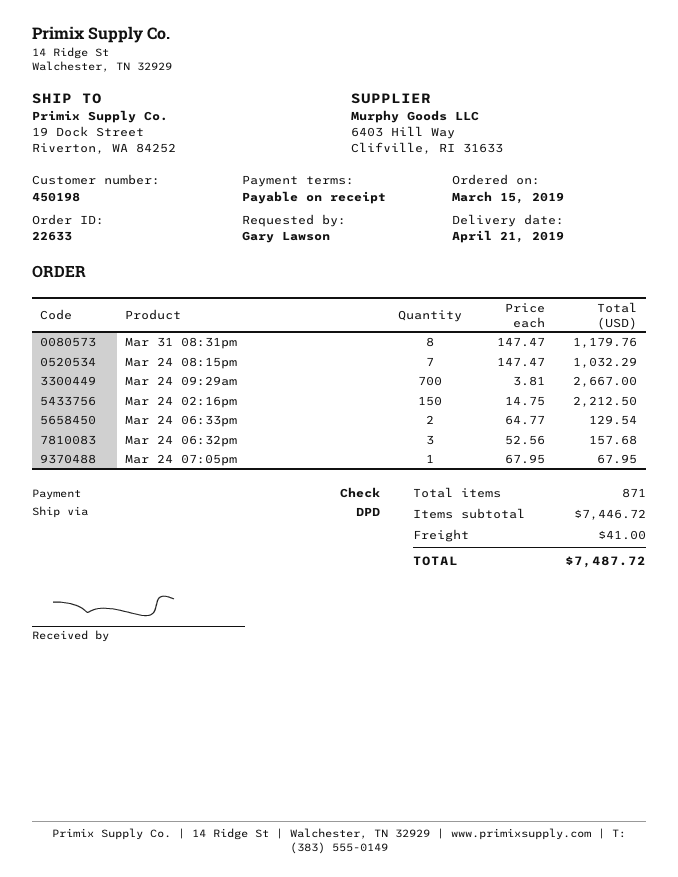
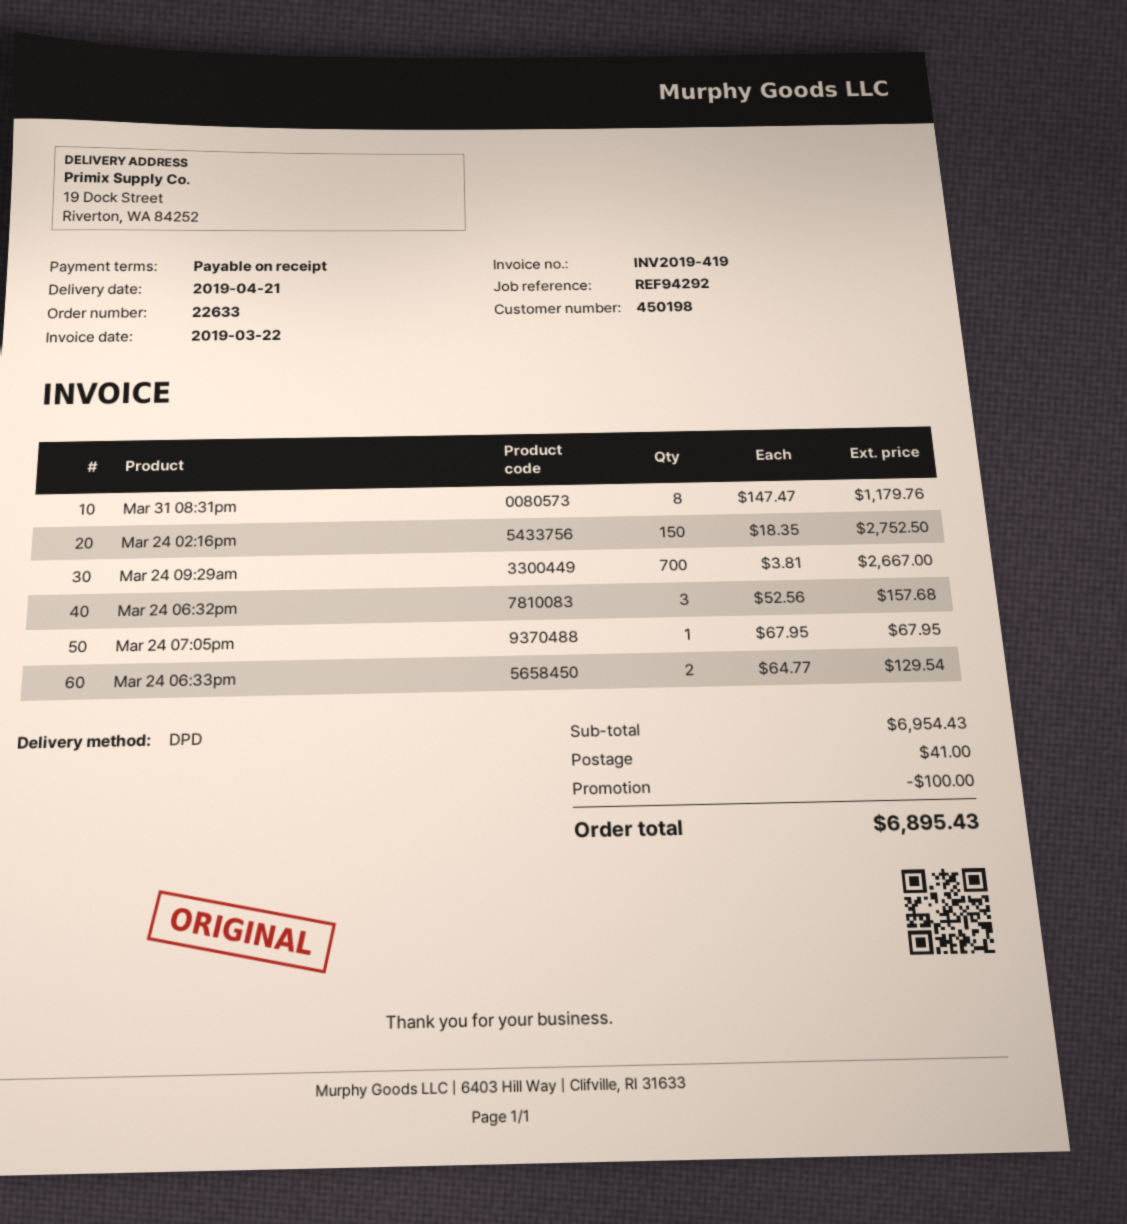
Mar 24 08:15pm: 7 x 147.47 = 1032.29 -> none
Mar 24 02:16pm: 150 x 14.75 = 2212.50 -> 150 x 18.35 = 2752.50
subtotal: 7446.72 -> 6954.43
discount: none -> 100.00
total: 7487.72 -> 6895.43

